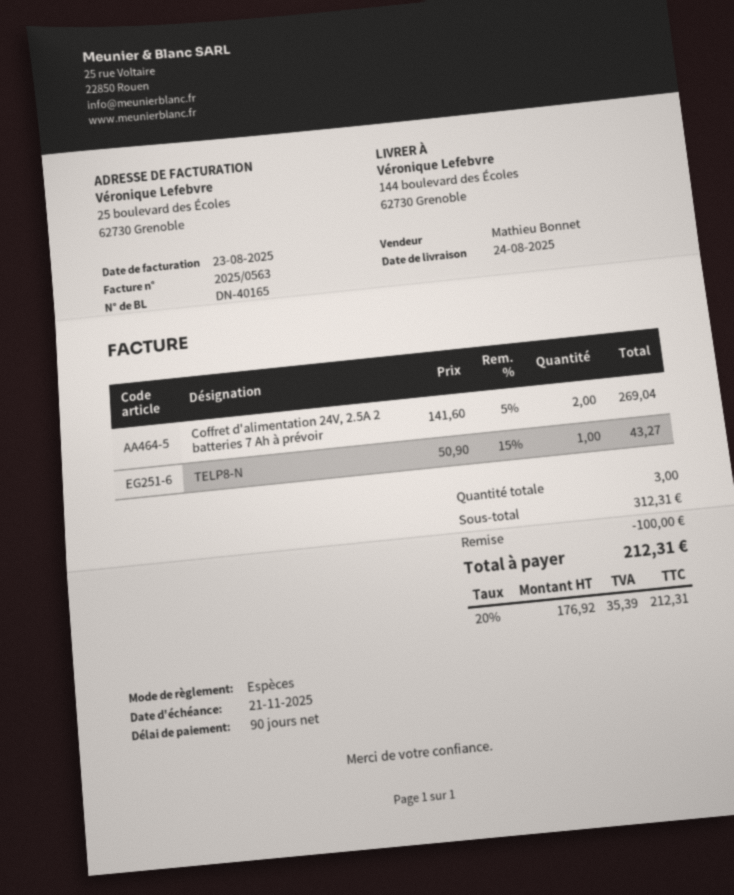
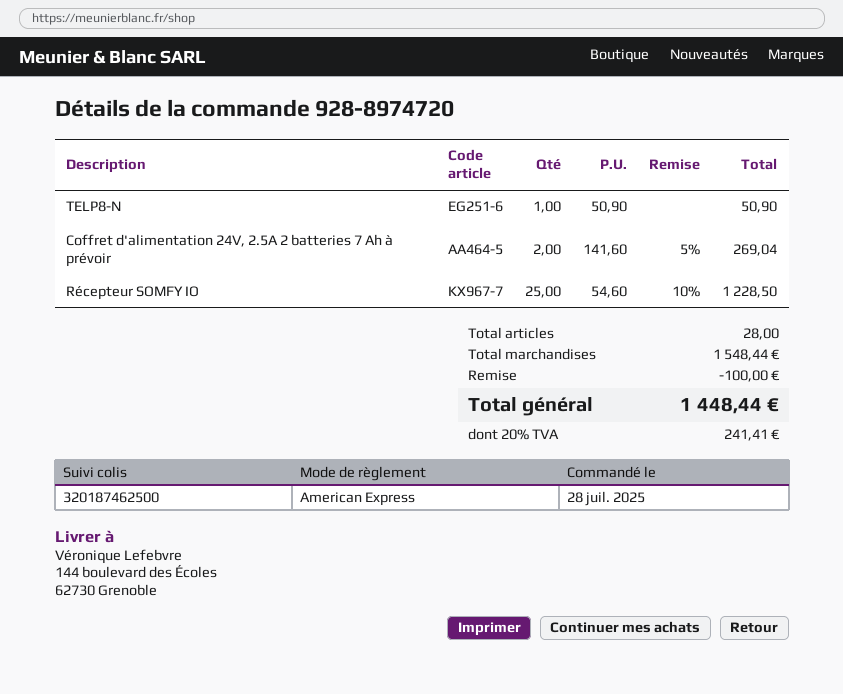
payment method: cash -> American Express
TELP8-N: 1 x 50.90 - 15% = 43.27 -> 1 x 50.90 = 50.90
Récepteur SOMFY IO: none -> 25 x 54.60 - 10% = 1228.50
total quantity: 3 -> 28
subtotal: 312.31 -> 1548.44
tax: 20% = 35.39 -> 20% = 241.41
total: 212.31 -> 1448.44

